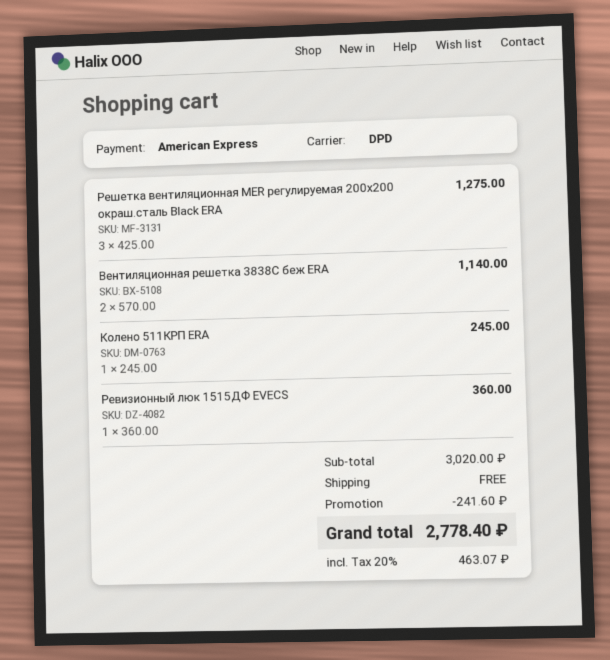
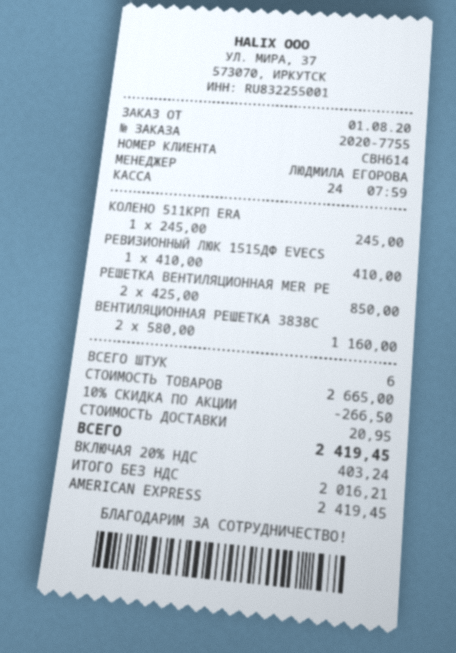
Решетка вентиляционная MER регулируемая 200х200 окраш.сталь Black ERA: 3 x 425.00 = 1275.00 -> 2 x 425.00 = 850.00
Вентиляционная решетка 3838С беж ERA: 2 x 570.00 = 1140.00 -> 2 x 580.00 = 1160.00
Ревизионный люк 1515ДФ EVECS: 1 x 360.00 = 360.00 -> 1 x 410.00 = 410.00
subtotal: 3020.00 -> 2665.00
discount: 241.60 -> 266.50
shipping: 0.00 -> 20.95
tax: 20% = 463.07 -> 20% = 403.24
total: 2778.40 -> 2419.45

